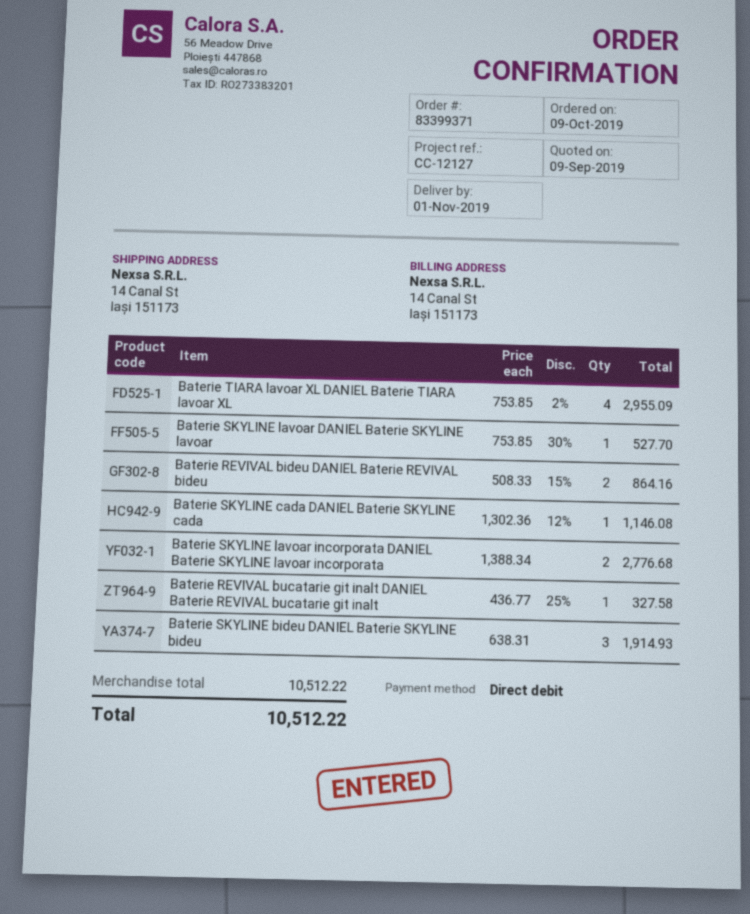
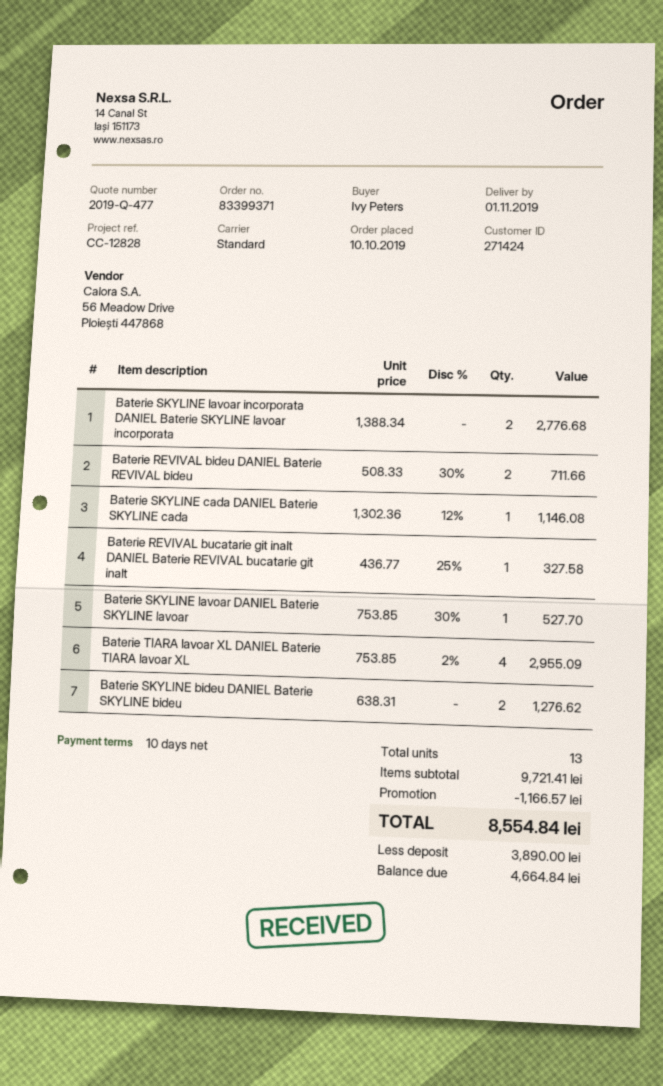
order date: 2019-10-09 -> 2019-10-10
reference: CC-12127 -> CC-12828
Baterie REVIVAL bideu DANIEL Baterie REVIVAL bideu: 2 x 508.33 - 15% = 864.16 -> 2 x 508.33 - 30% = 711.66
Baterie SKYLINE bideu DANIEL Baterie SKYLINE bideu: 3 x 638.31 = 1914.93 -> 2 x 638.31 = 1276.62
subtotal: 10512.22 -> 9721.41
discount: none -> 1166.57
total: 10512.22 -> 8554.84

